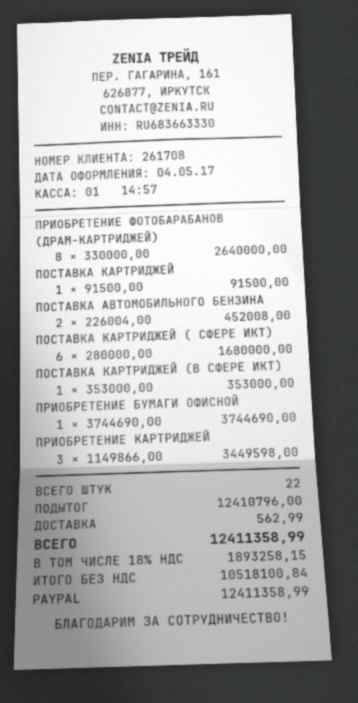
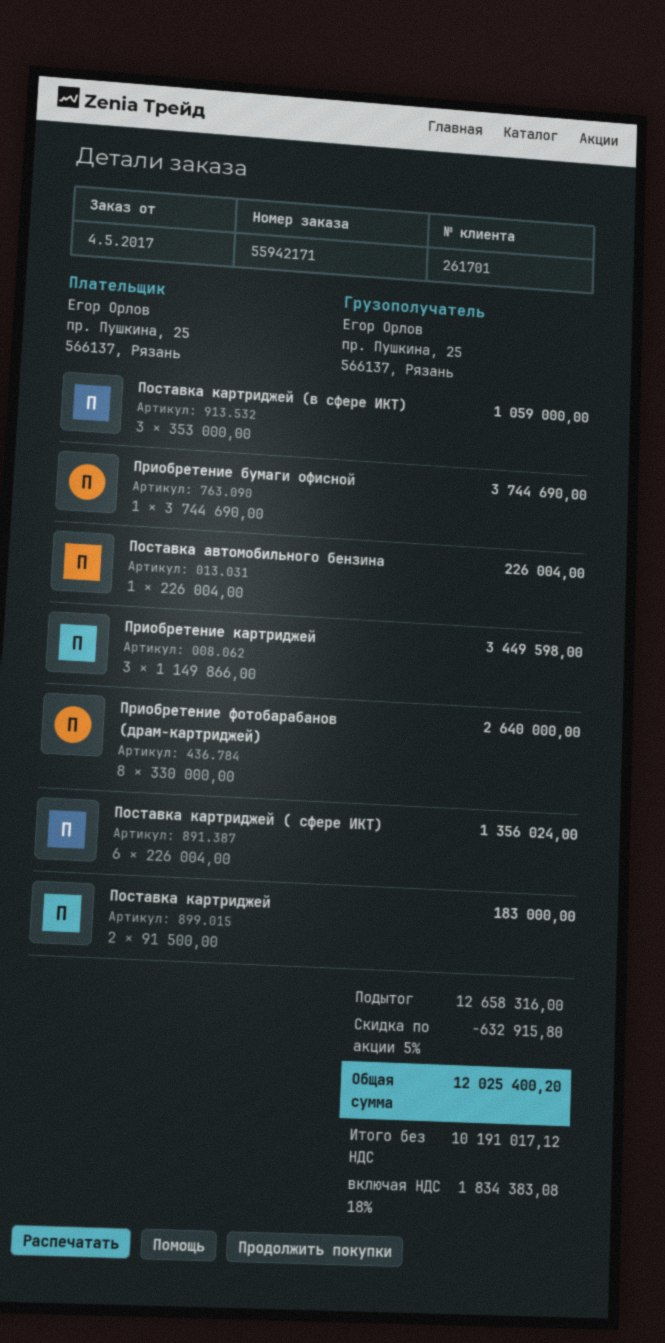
customer number: 261708 -> 261701
ПОСТАВКА КАРТРИДЖЕЙ: 1 x 91500.00 = 91500.00 -> 2 x 91500.00 = 183000.00
ПОСТАВКА АВТОМОБИЛЬНОГО БЕНЗИНА: 2 x 226004.00 = 452008.00 -> 1 x 226004.00 = 226004.00
ПОСТАВКА КАРТРИДЖЕЙ ( СФЕРЕ ИКТ): 6 x 280000.00 = 1680000.00 -> 6 x 226004.00 = 1356024.00
ПОСТАВКА КАРТРИДЖЕЙ (В СФЕРЕ ИКТ): 1 x 353000.00 = 353000.00 -> 3 x 353000.00 = 1059000.00
subtotal: 12410796.00 -> 12658316.00
discount: none -> 5% = 632915.80
shipping: 562.99 -> none
net: 10518100.84 -> 10191017.12
tax: 18% = 1893258.15 -> 18% = 1834383.08
total: 12411358.99 -> 12025400.20

